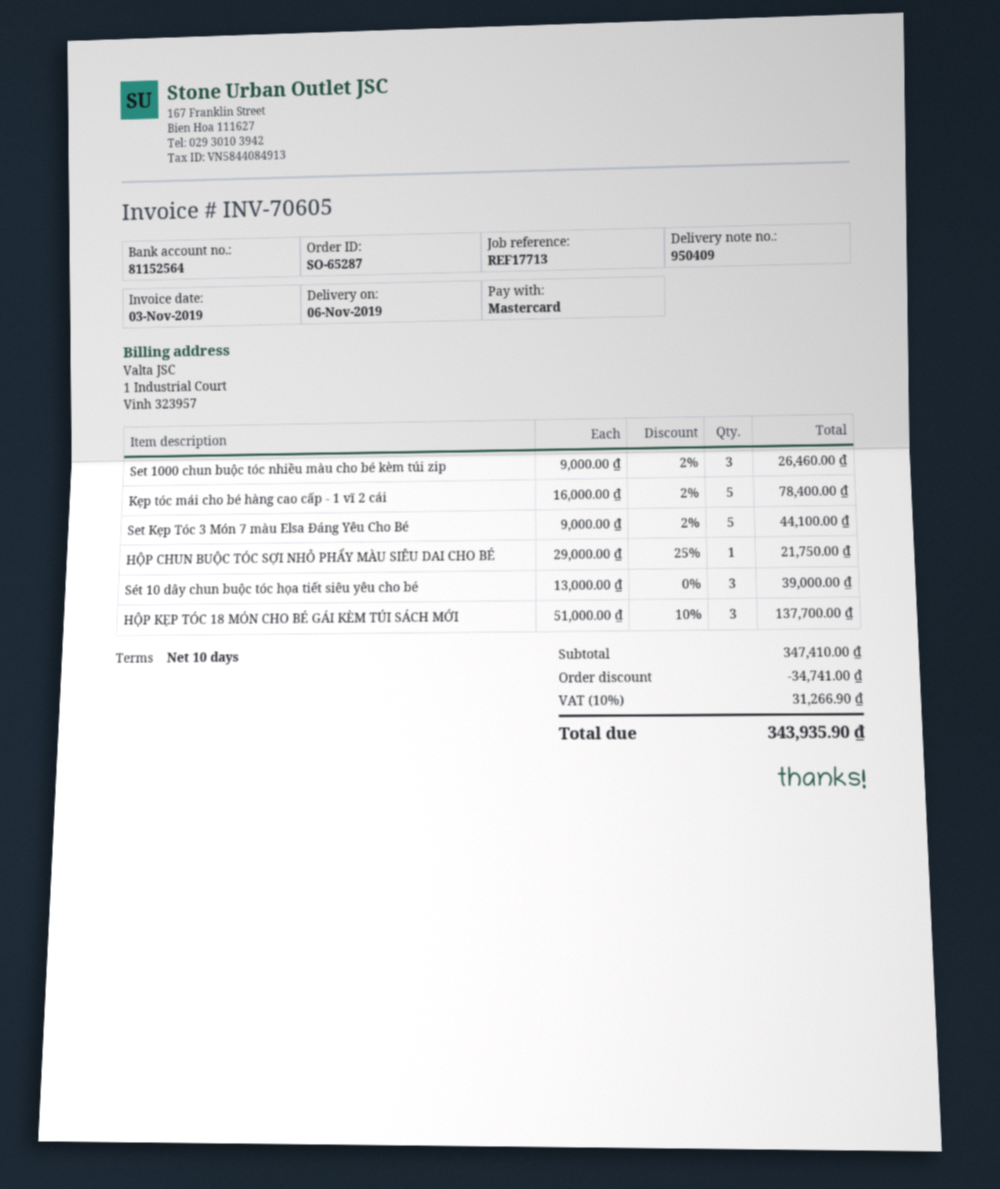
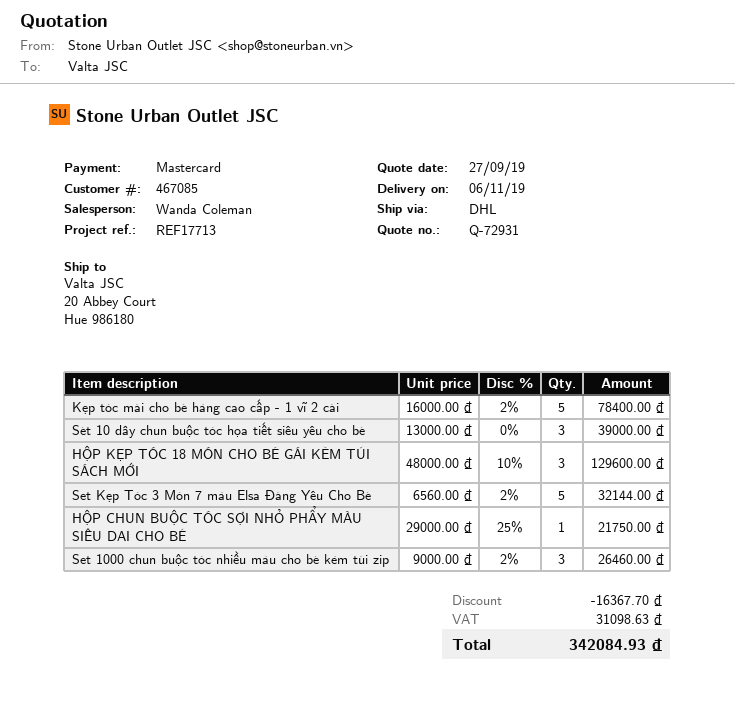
Set Kẹp Tóc 3 Món 7 màu Elsa Đáng Yêu Cho Bé: 5 x 9000.00 - 2% = 44100.00 -> 5 x 6560.00 - 2% = 32144.00
HỘP KẸP TÓC 18 MÓN CHO BÉ GÁI KÈM TÚI SÁCH MỚI: 3 x 51000.00 - 10% = 137700.00 -> 3 x 48000.00 - 10% = 129600.00
discount: 34741.00 -> 16367.70
tax: 31266.90 -> 31098.63
total: 343935.90 -> 342084.93

